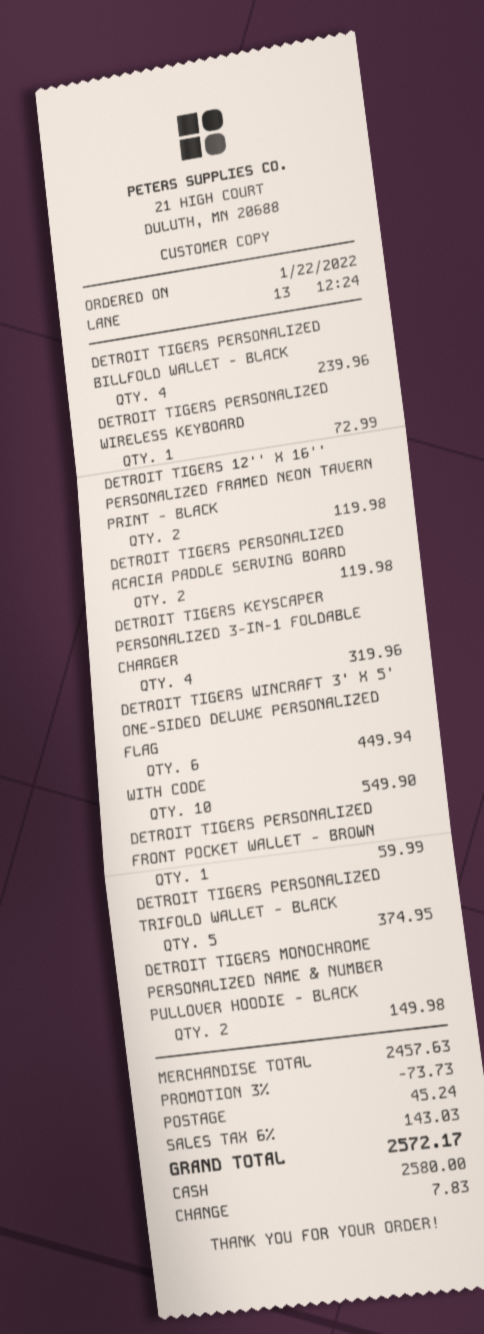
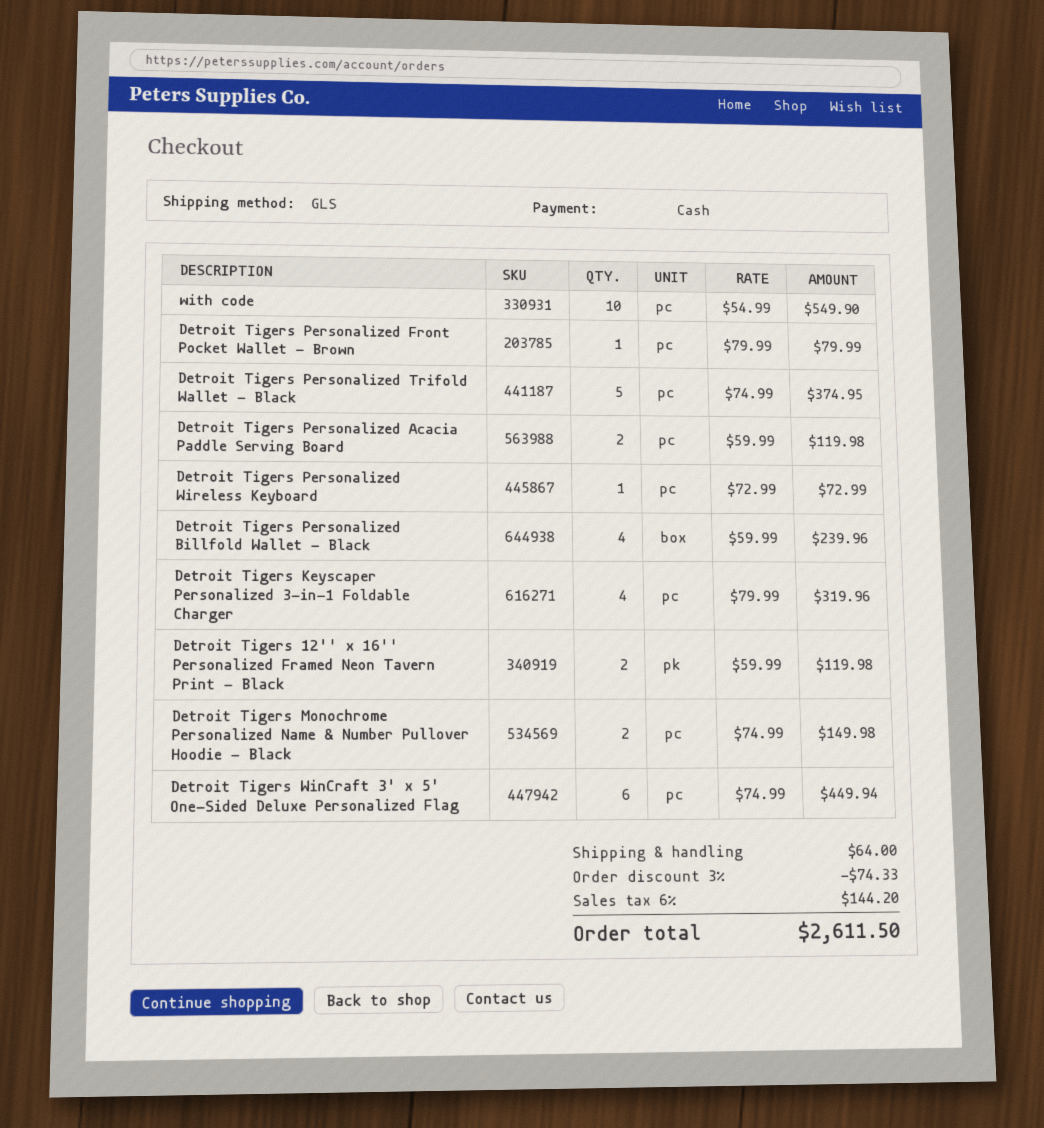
DETROIT TIGERS PERSONALIZED FRONT POCKET WALLET - BROWN: 1 for 59.99 -> 1 for 79.99
discount: 3% = 73.73 -> 3% = 74.33
shipping: 45.24 -> 64.00
tax: 6% = 143.03 -> 6% = 144.20
total: 2572.17 -> 2611.50

